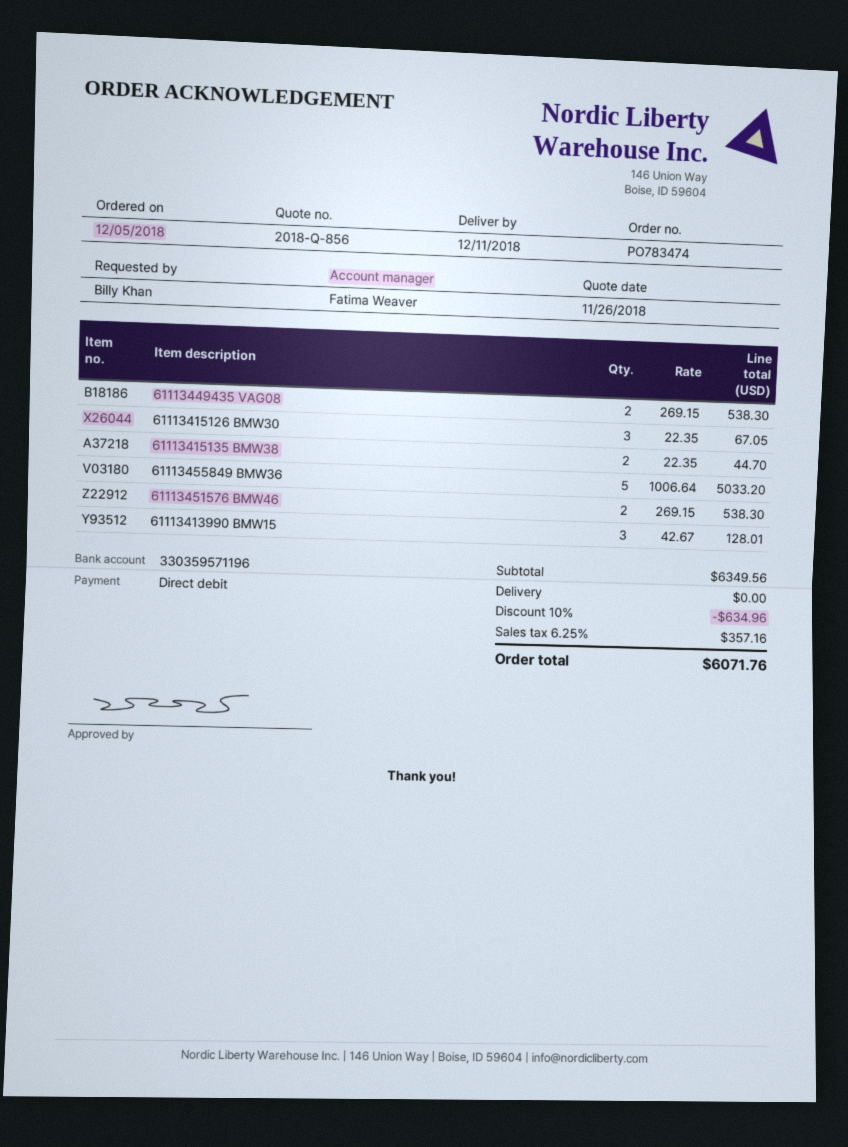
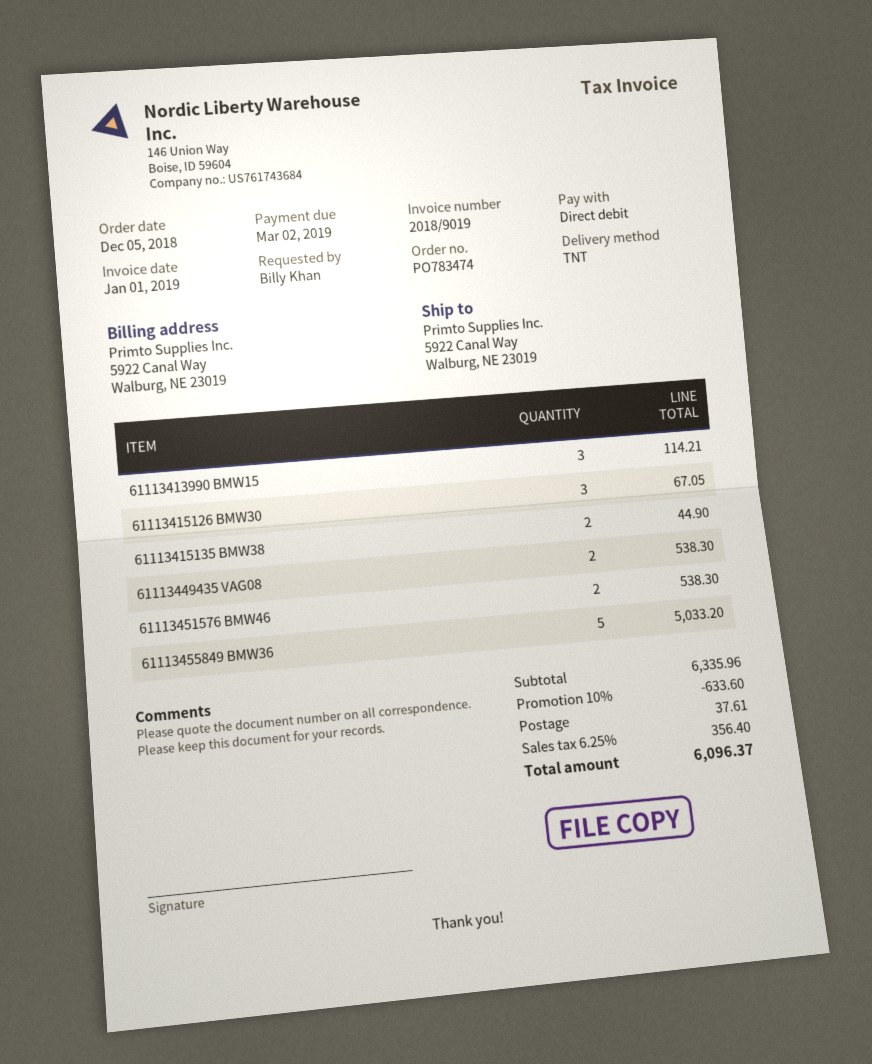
61113415135 BMW38: 2 for 44.70 -> 2 for 44.90
61113413990 BMW15: 3 for 128.01 -> 3 for 114.21
subtotal: 6349.56 -> 6335.96
discount: 10% = 634.96 -> 10% = 633.60
shipping: 0.00 -> 37.61
tax: 6.25% = 357.16 -> 6.25% = 356.40
total: 6071.76 -> 6096.37

